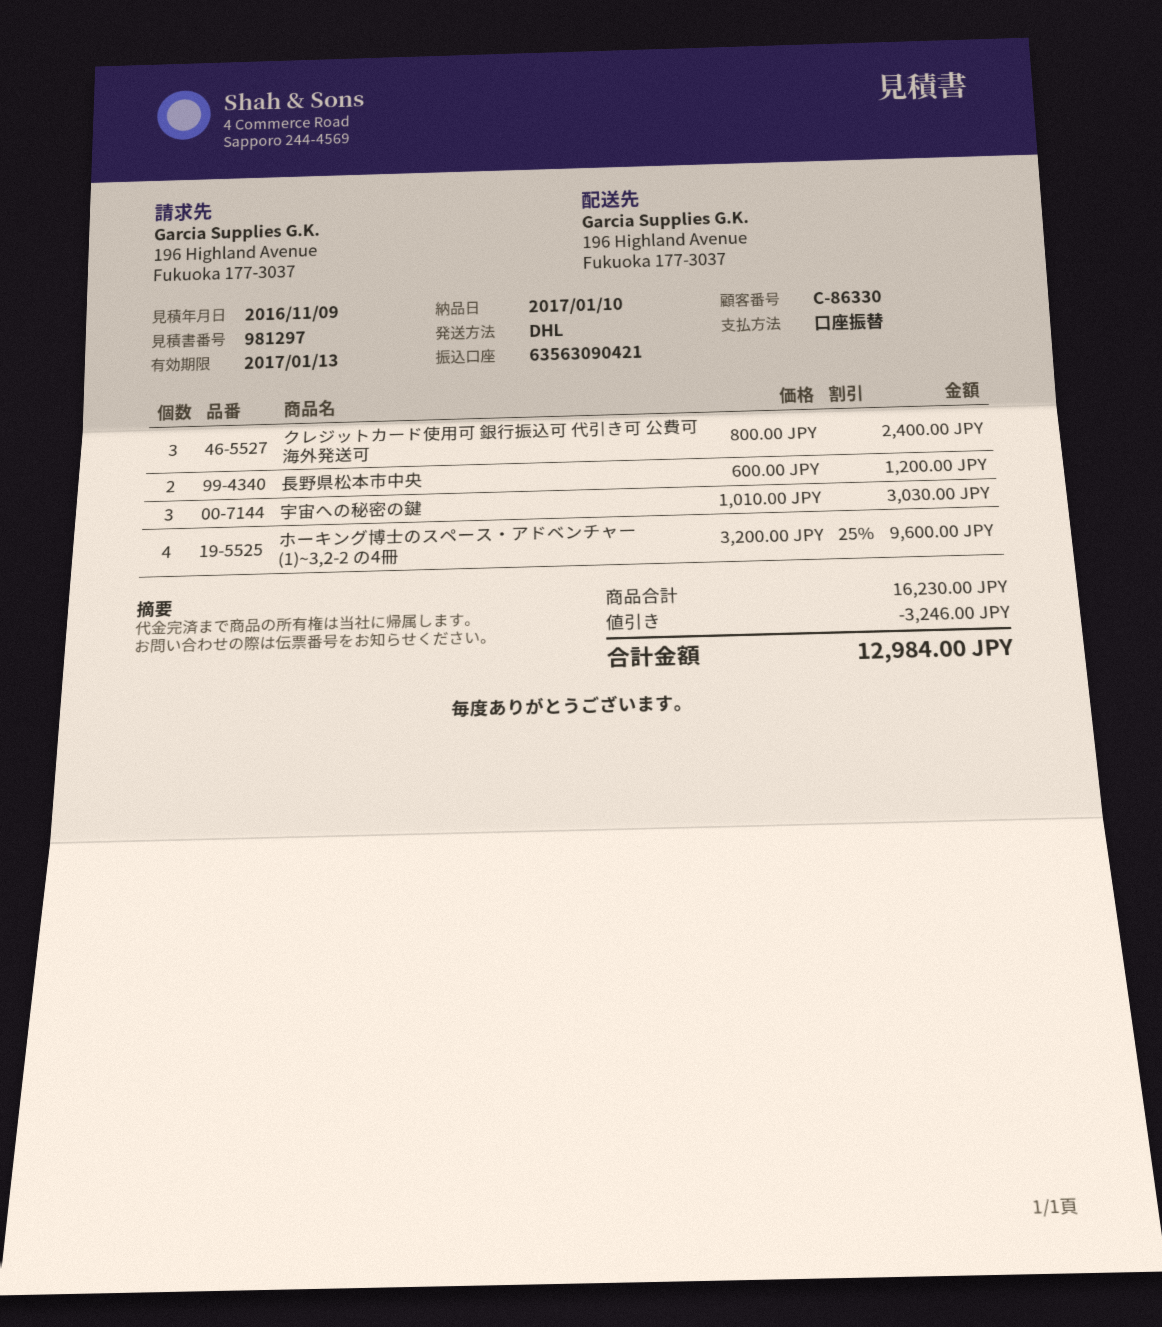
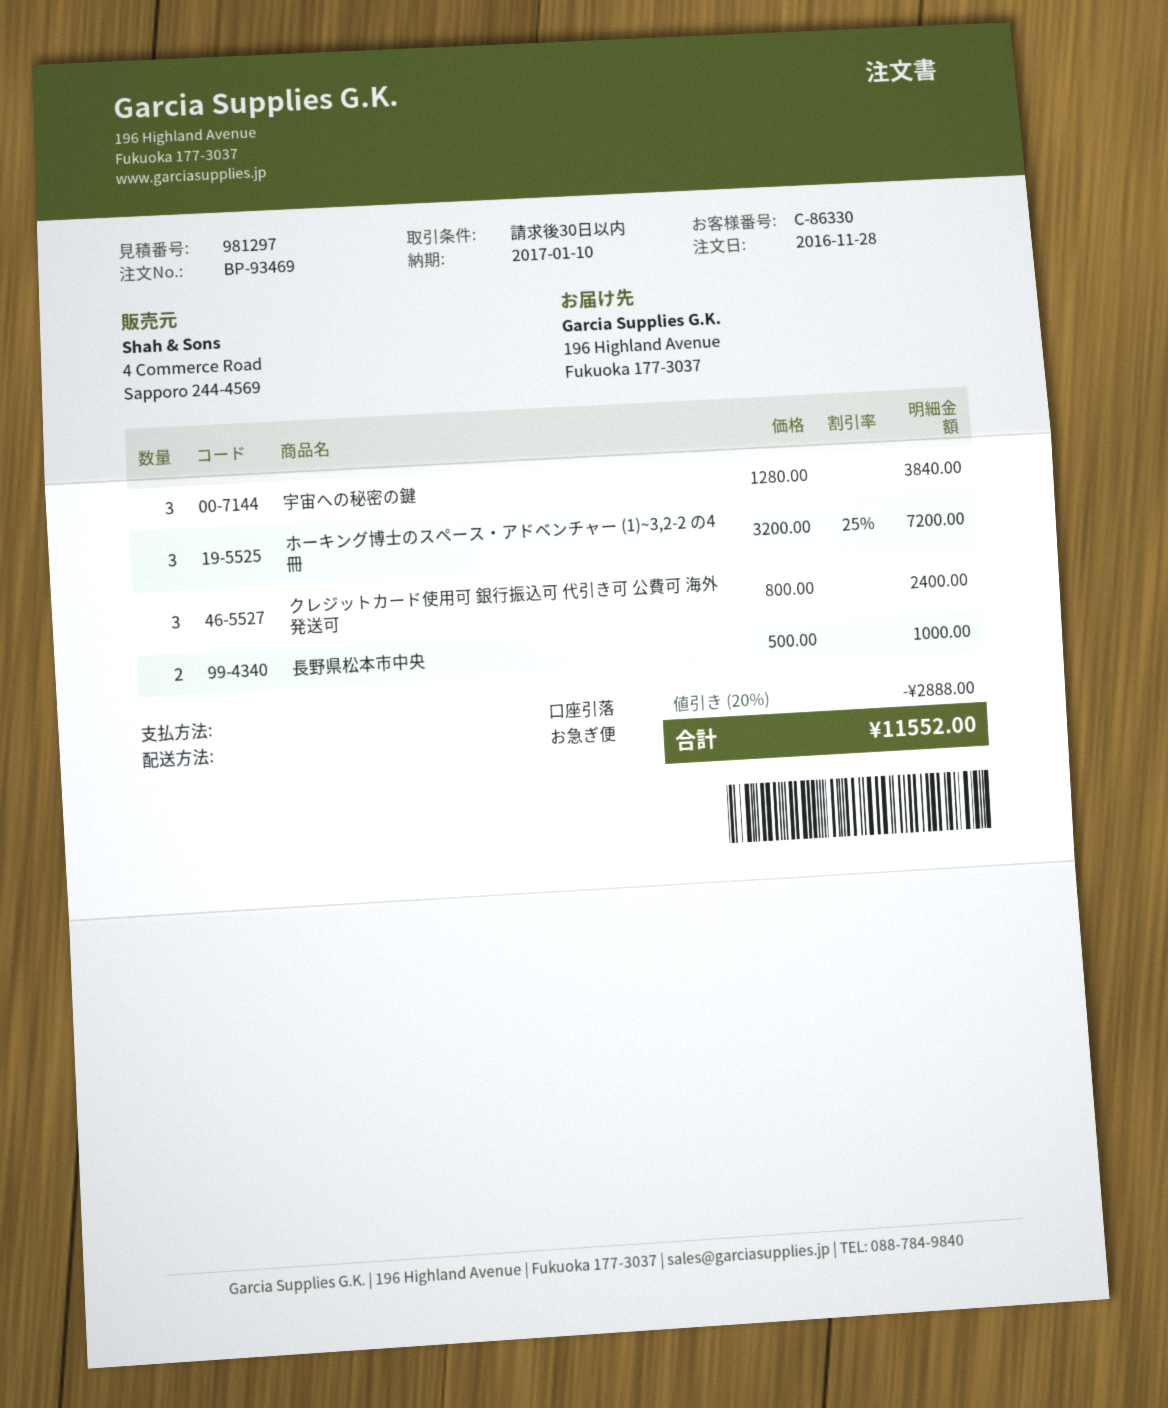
shipping method: DHL -> express
長野県松本市中央: 2 x 600.00 = 1200.00 -> 2 x 500.00 = 1000.00
宇宙への秘密の鍵: 3 x 1010.00 = 3030.00 -> 3 x 1280.00 = 3840.00
ホーキング博士のスペース・アドベンチャー (1)~3,2-2 の4冊: 4 x 3200.00 - 25% = 9600.00 -> 3 x 3200.00 - 25% = 7200.00
discount: 3246.00 -> 2888.00
total: 12984.00 -> 11552.00

